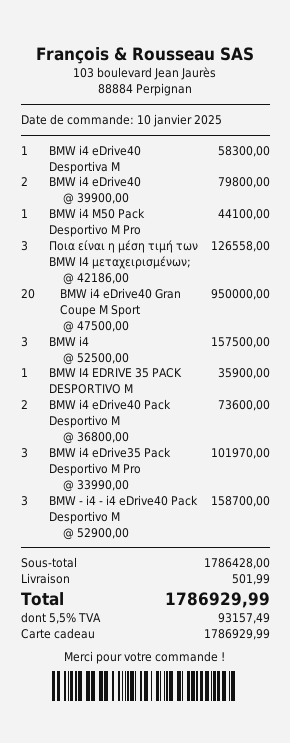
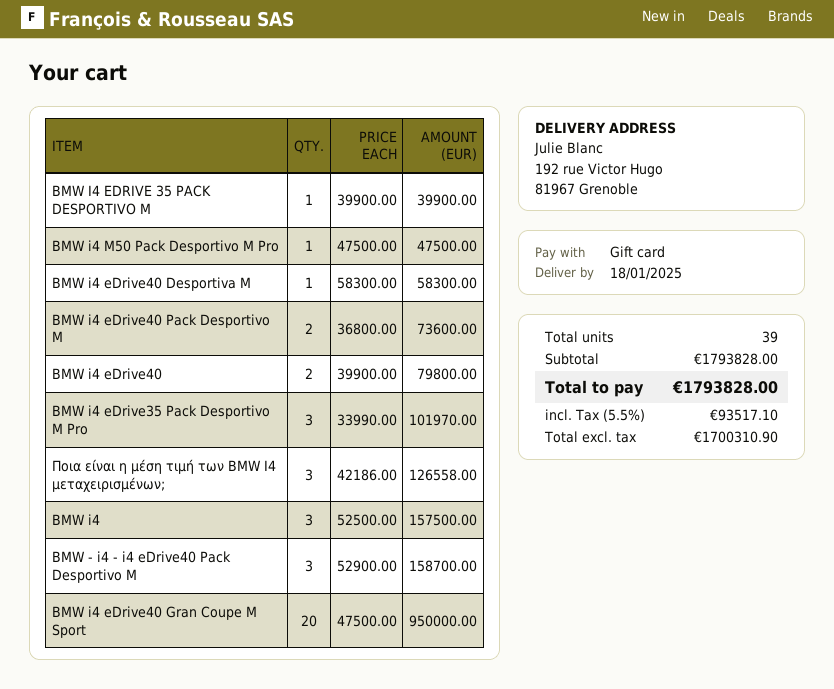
BMW i4 M50 Pack Desportivo M Pro: 1 x 44100.00 = 44100.00 -> 1 x 47500.00 = 47500.00
BMW I4 EDRIVE 35 PACK DESPORTIVO M: 1 x 35900.00 = 35900.00 -> 1 x 39900.00 = 39900.00
subtotal: 1786428.00 -> 1793828.00
shipping: 501.99 -> none
tax: 5.5% = 93157.49 -> 5.5% = 93517.10
total: 1786929.99 -> 1793828.00

